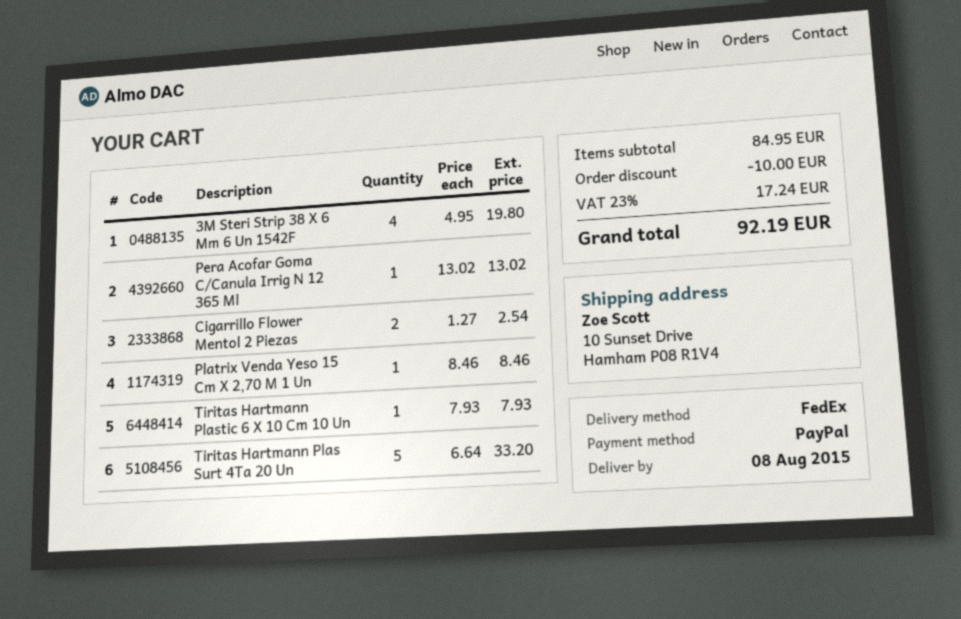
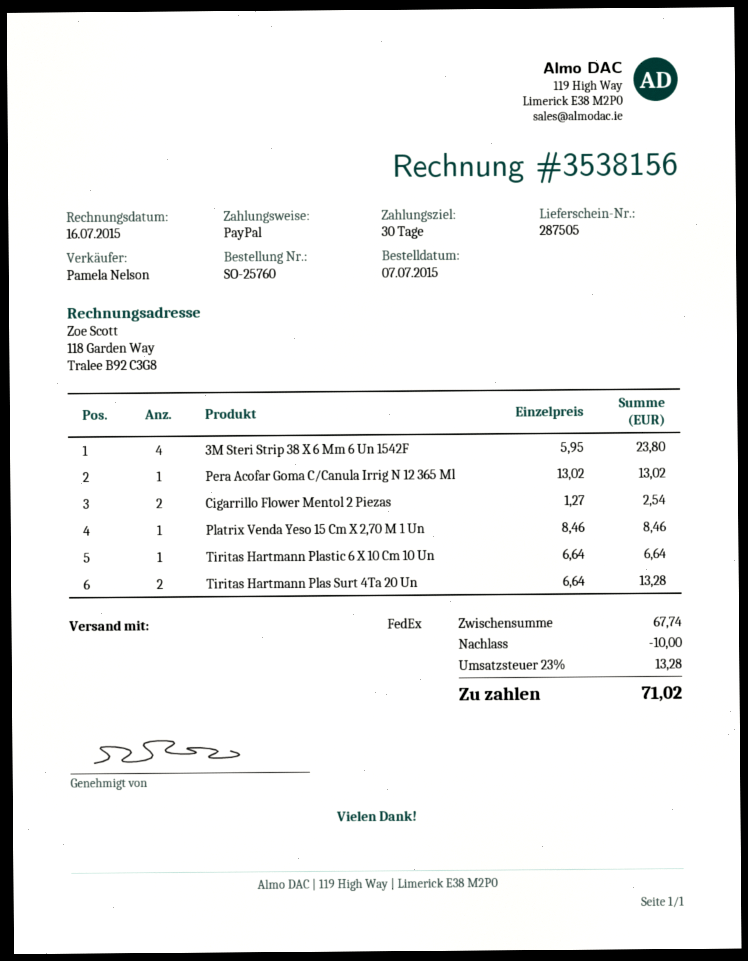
3M Steri Strip 38 X 6 Mm 6 Un 1542F: 4 x 4.95 = 19.80 -> 4 x 5.95 = 23.80
Tiritas Hartmann Plastic 6 X 10 Cm 10 Un: 1 x 7.93 = 7.93 -> 1 x 6.64 = 6.64
Tiritas Hartmann Plas Surt 4Ta 20 Un: 5 x 6.64 = 33.20 -> 2 x 6.64 = 13.28
subtotal: 84.95 -> 67.74
tax: 23% = 17.24 -> 23% = 13.28
total: 92.19 -> 71.02

